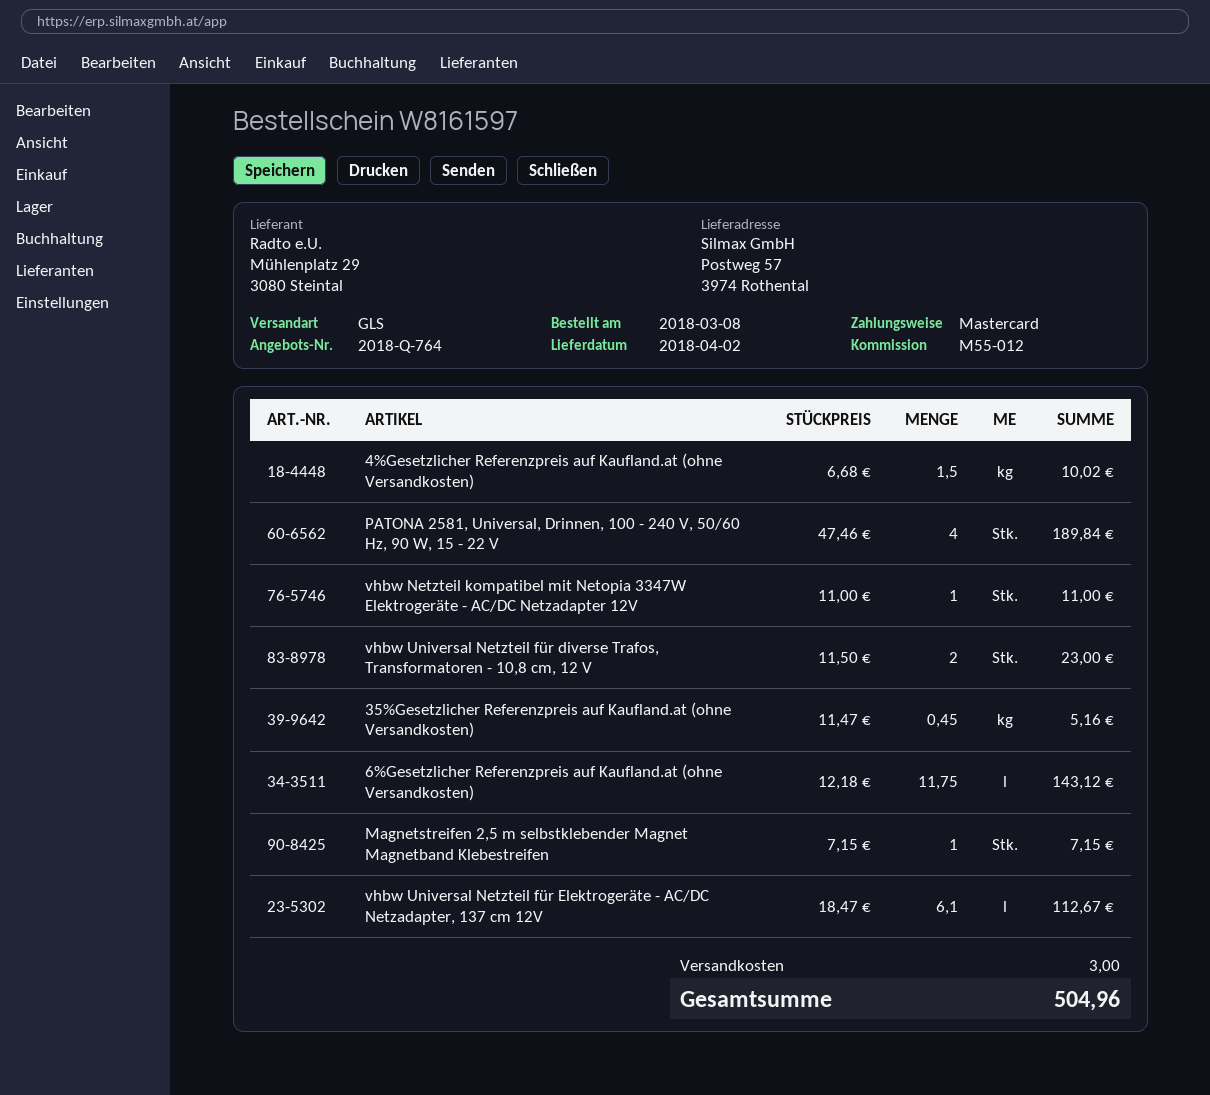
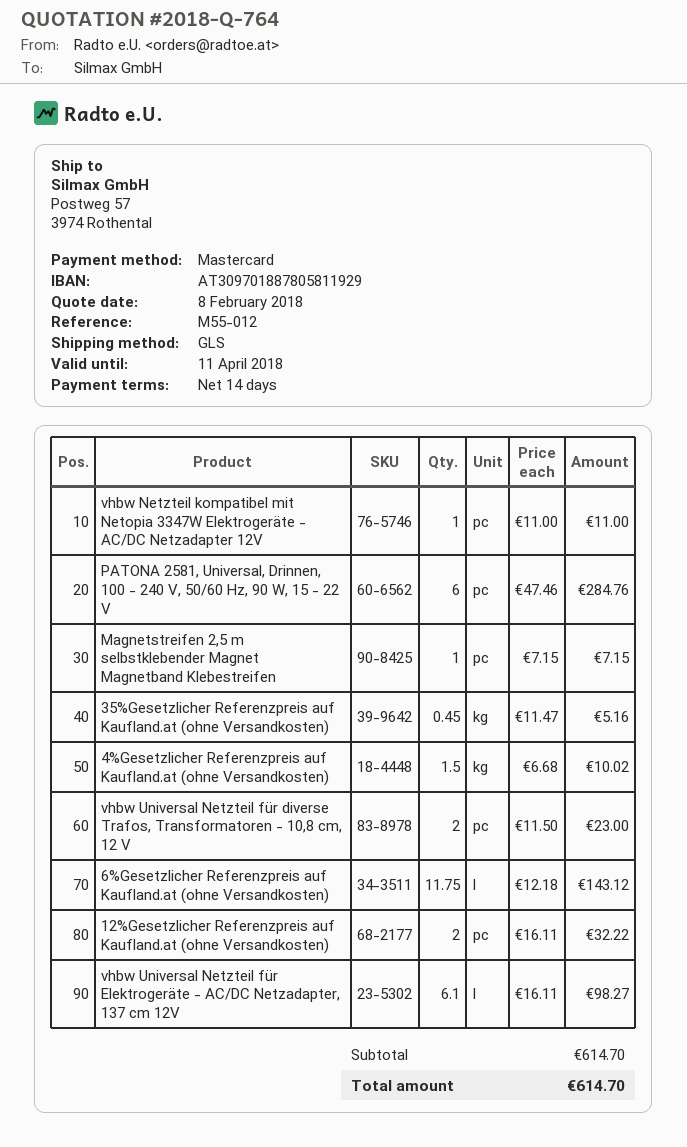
PATONA 2581, Universal, Drinnen, 100 - 240 V, 50/60 Hz, 90 W, 15 - 22 V: 4 x 47.46 = 189.84 -> 6 x 47.46 = 284.76
vhbw Universal Netzteil für Elektrogeräte - AC/DC Netzadapter, 137 cm 12V: 6.1 x 18.47 = 112.67 -> 6.1 x 16.11 = 98.27
12%Gesetzlicher Referenzpreis auf Kaufland.at (ohne Versandkosten): none -> 2 x 16.11 = 32.22
shipping: 3.00 -> none
total: 504.96 -> 614.70

